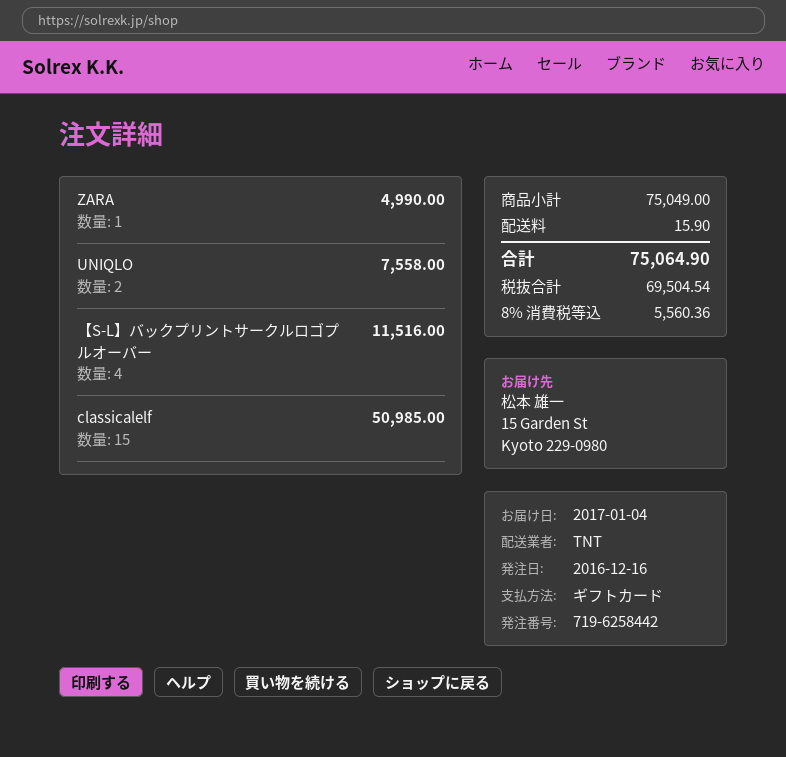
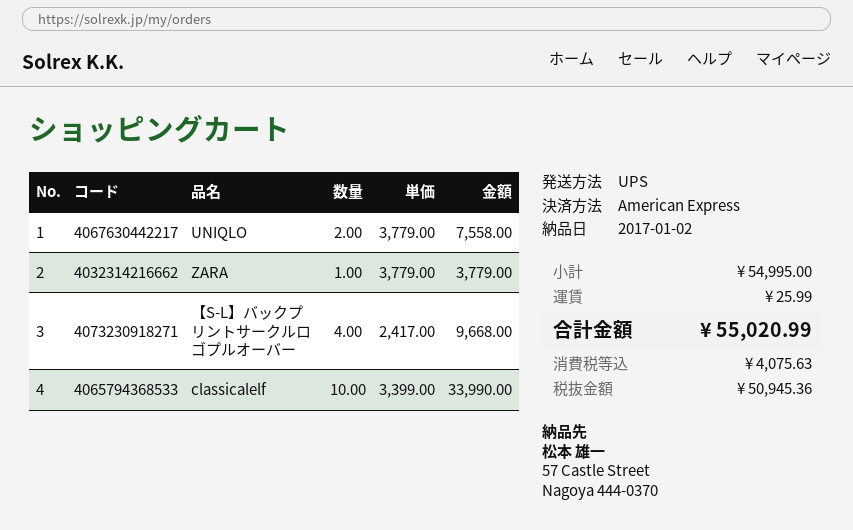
delivery date: 2017-01-04 -> 2017-01-02
payment method: gift card -> American Express
shipping method: TNT -> UPS
ship to: 15 Garden St, Kyoto 229-0980 -> 57 Castle Street, Nagoya 444-0370
ZARA: 1 for 4990.00 -> 1 for 3779.00
【S-L】バックプリントサークルロゴプルオーバー: 4 for 11516.00 -> 4 for 9668.00
classicalelf: 15 for 50985.00 -> 10 for 33990.00
subtotal: 75049.00 -> 54995.00
shipping: 15.90 -> 25.99
net: 69504.54 -> 50945.36
tax: 5560.36 -> 4075.63
total: 75064.90 -> 55020.99

